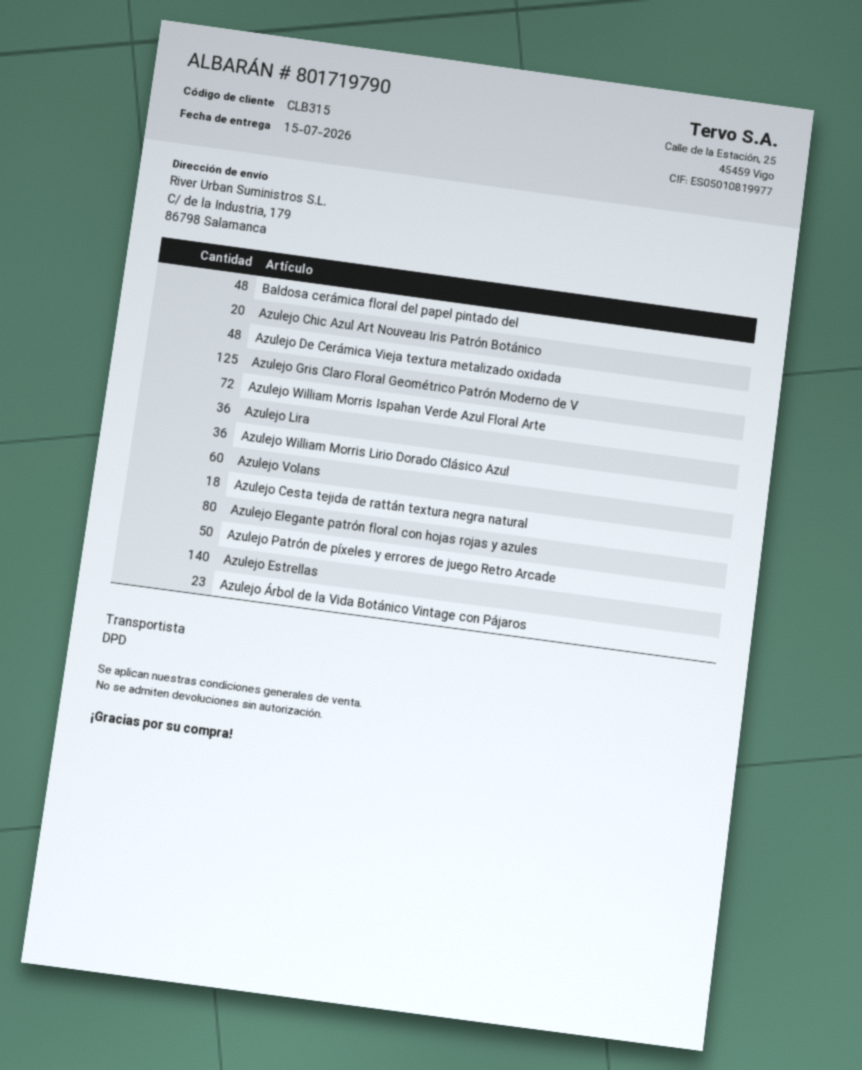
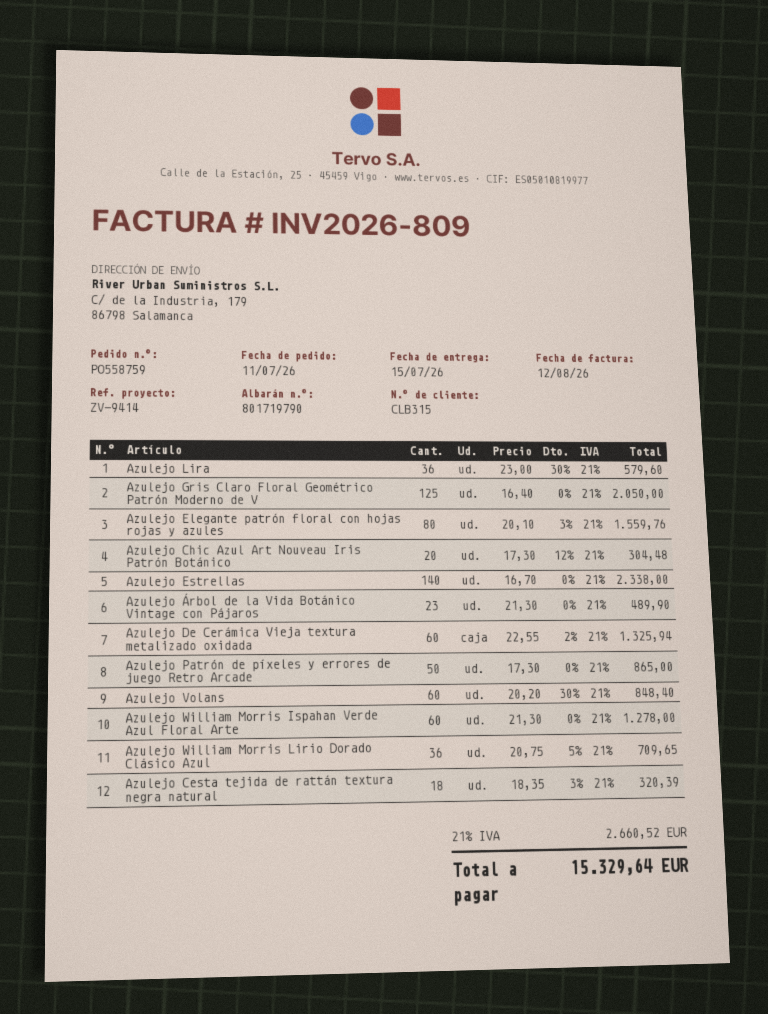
Baldosa cerámica floral del papel pintado del: 48 -> none
Azulejo De Cerámica Vieja textura metalizado oxidada: 48 -> 60
Azulejo William Morris Ispahan Verde Azul Floral Arte: 72 -> 60

